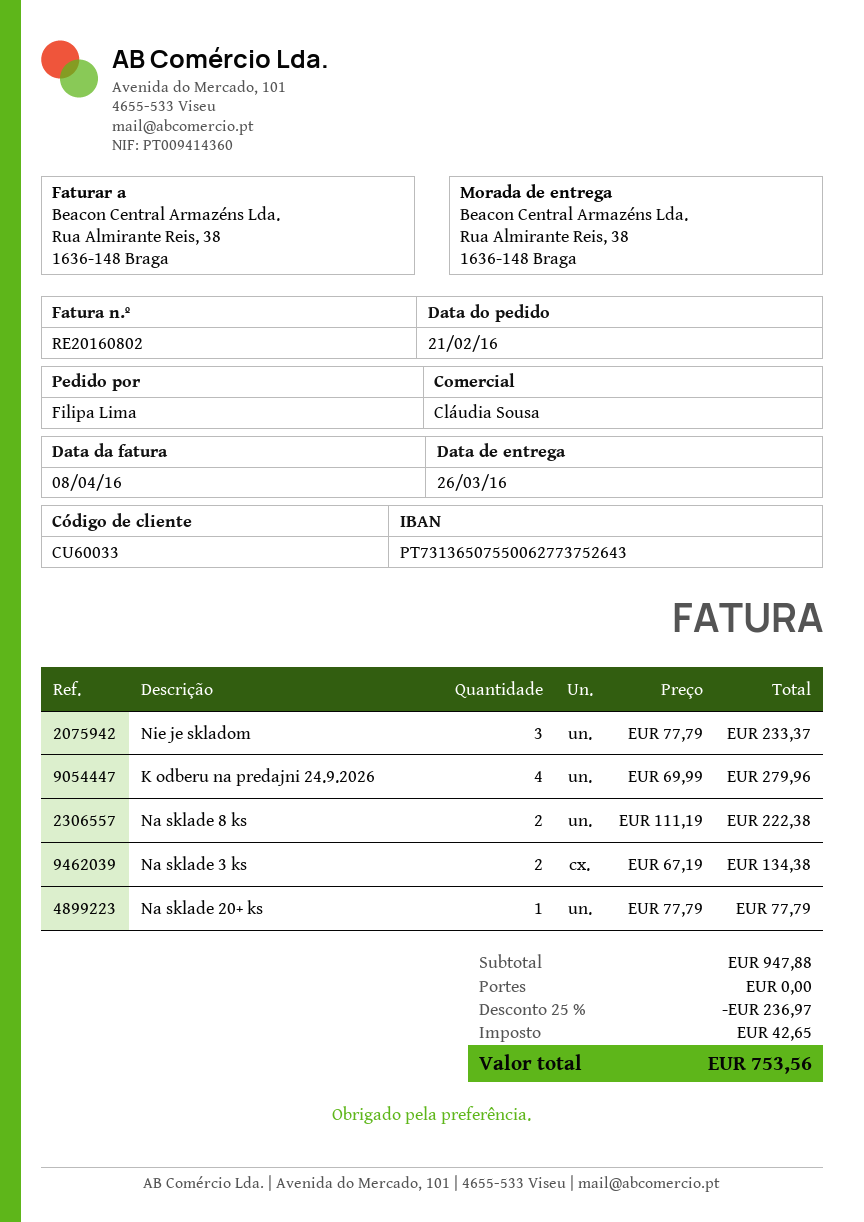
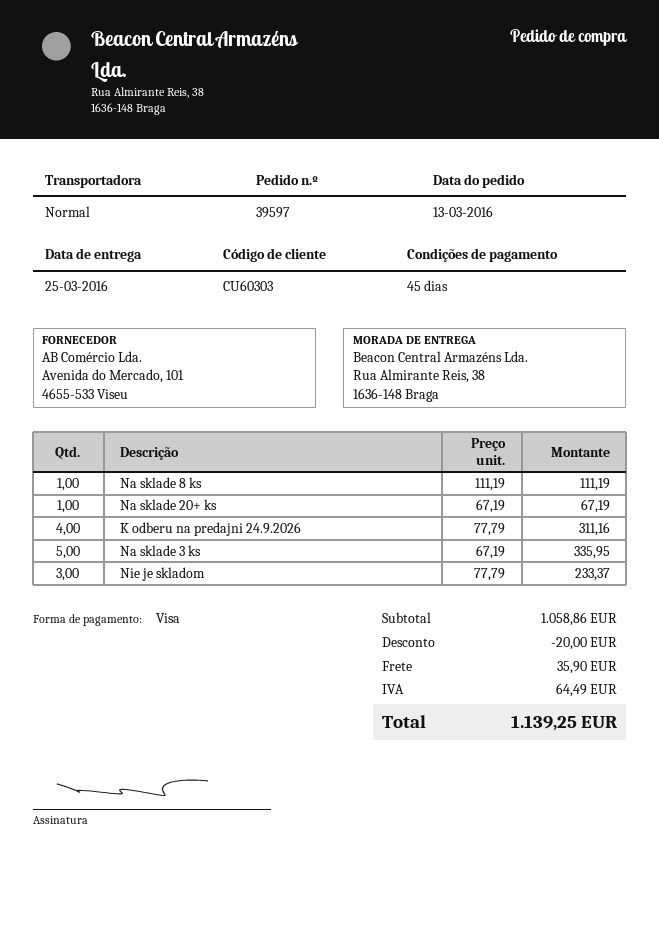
order date: 2016-02-21 -> 2016-03-13
delivery date: 2016-03-26 -> 2016-03-25
customer number: CU60033 -> CU60303
K odberu na predajni 24.9.2026: 4 x 69.99 = 279.96 -> 4 x 77.79 = 311.16
Na sklade 8 ks: 2 x 111.19 = 222.38 -> 1 x 111.19 = 111.19
Na sklade 3 ks: 2 x 67.19 = 134.38 -> 5 x 67.19 = 335.95
Na sklade 20+ ks: 1 x 77.79 = 77.79 -> 1 x 67.19 = 67.19
subtotal: 947.88 -> 1058.86
discount: 236.97 -> 20.00
shipping: 0.00 -> 35.90
tax: 42.65 -> 64.49
total: 753.56 -> 1139.25

